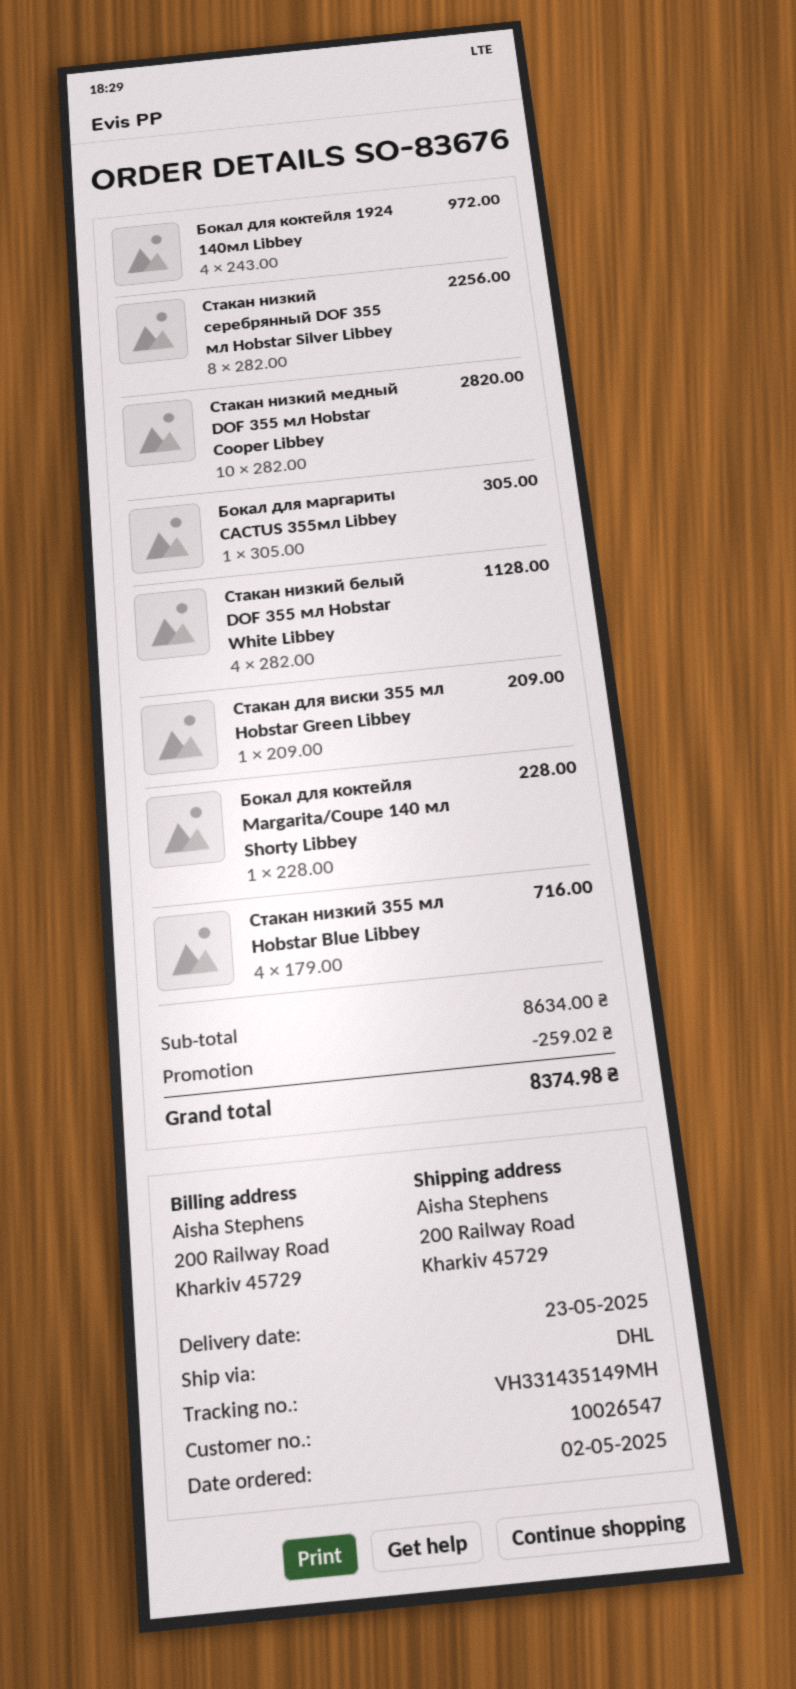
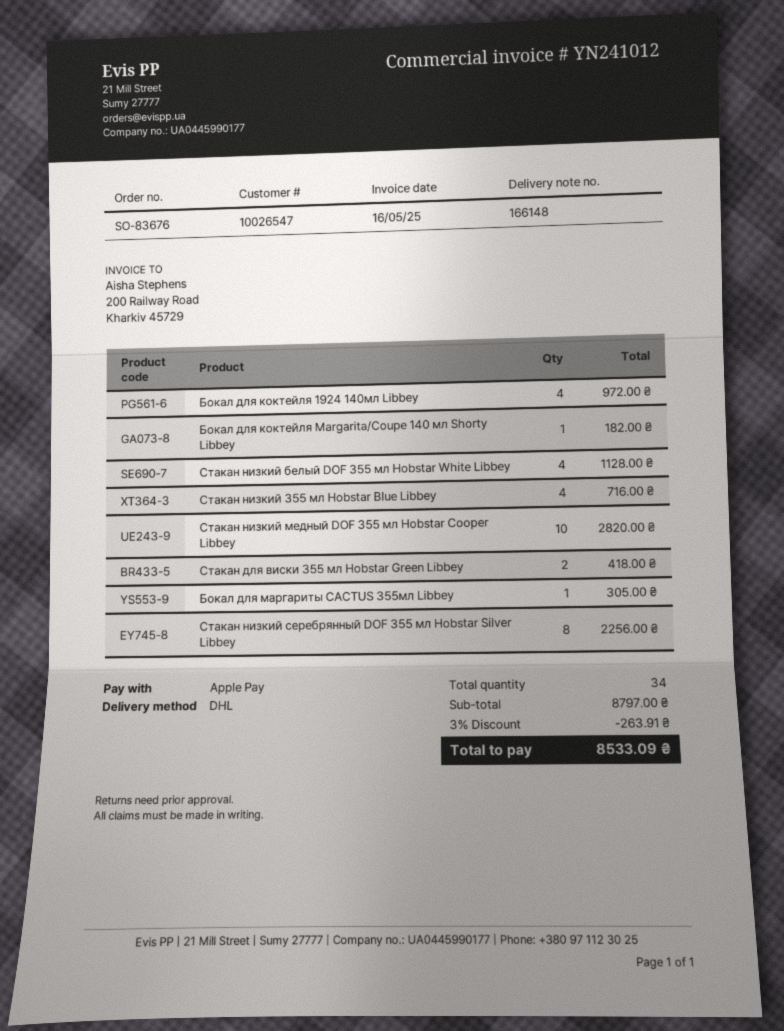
Стакан для виски 355 мл Hobstar Green Libbey: 1 for 209.00 -> 2 for 418.00
Бокал для коктейля Margarita/Coupe 140 мл Shorty Libbey: 1 for 228.00 -> 1 for 182.00
subtotal: 8634.00 -> 8797.00
discount: 259.02 -> 263.91
total: 8374.98 -> 8533.09

